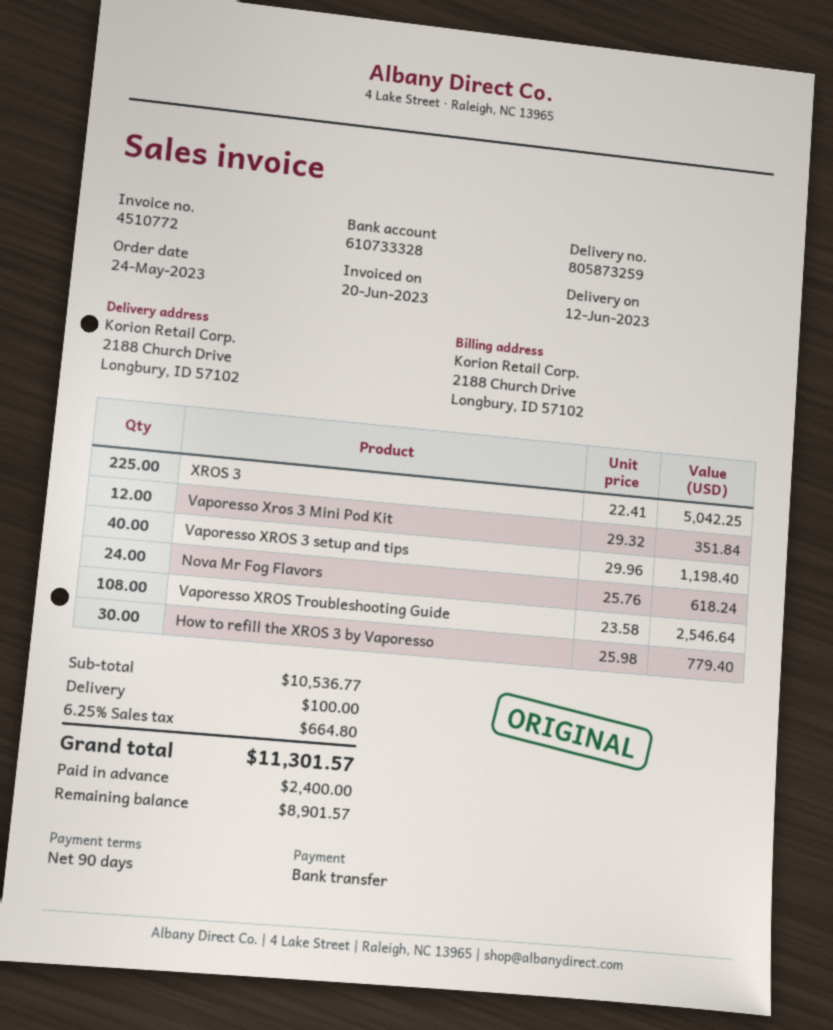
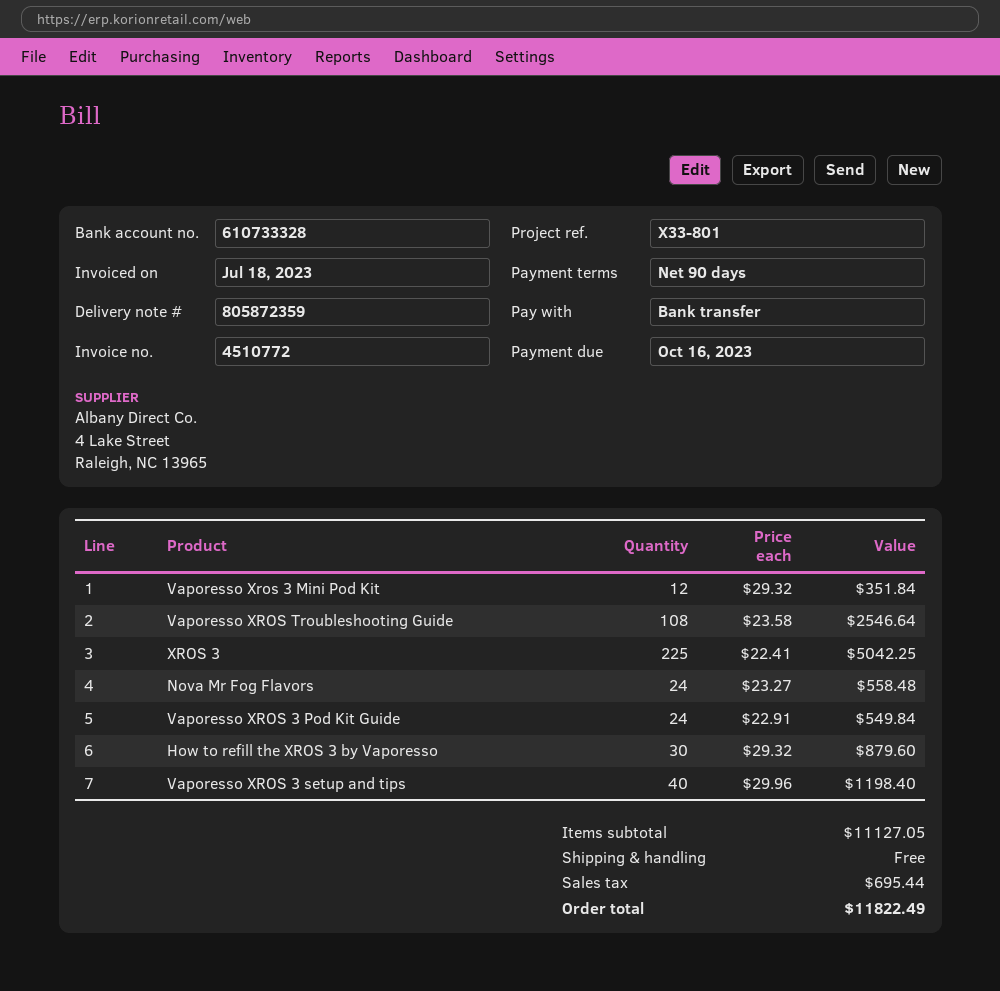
delivery note number: 805873259 -> 805872359
invoice date: 2023-06-20 -> 2023-07-18
Nova Mr Fog Flavors: 24 x 25.76 = 618.24 -> 24 x 23.27 = 558.48
How to refill the XROS 3 by Vaporesso: 30 x 25.98 = 779.40 -> 30 x 29.32 = 879.60
Vaporesso XROS 3 Pod Kit Guide: none -> 24 x 22.91 = 549.84
subtotal: 10536.77 -> 11127.05
shipping: 100.00 -> 0.00
tax: 664.80 -> 695.44
total: 11301.57 -> 11822.49

